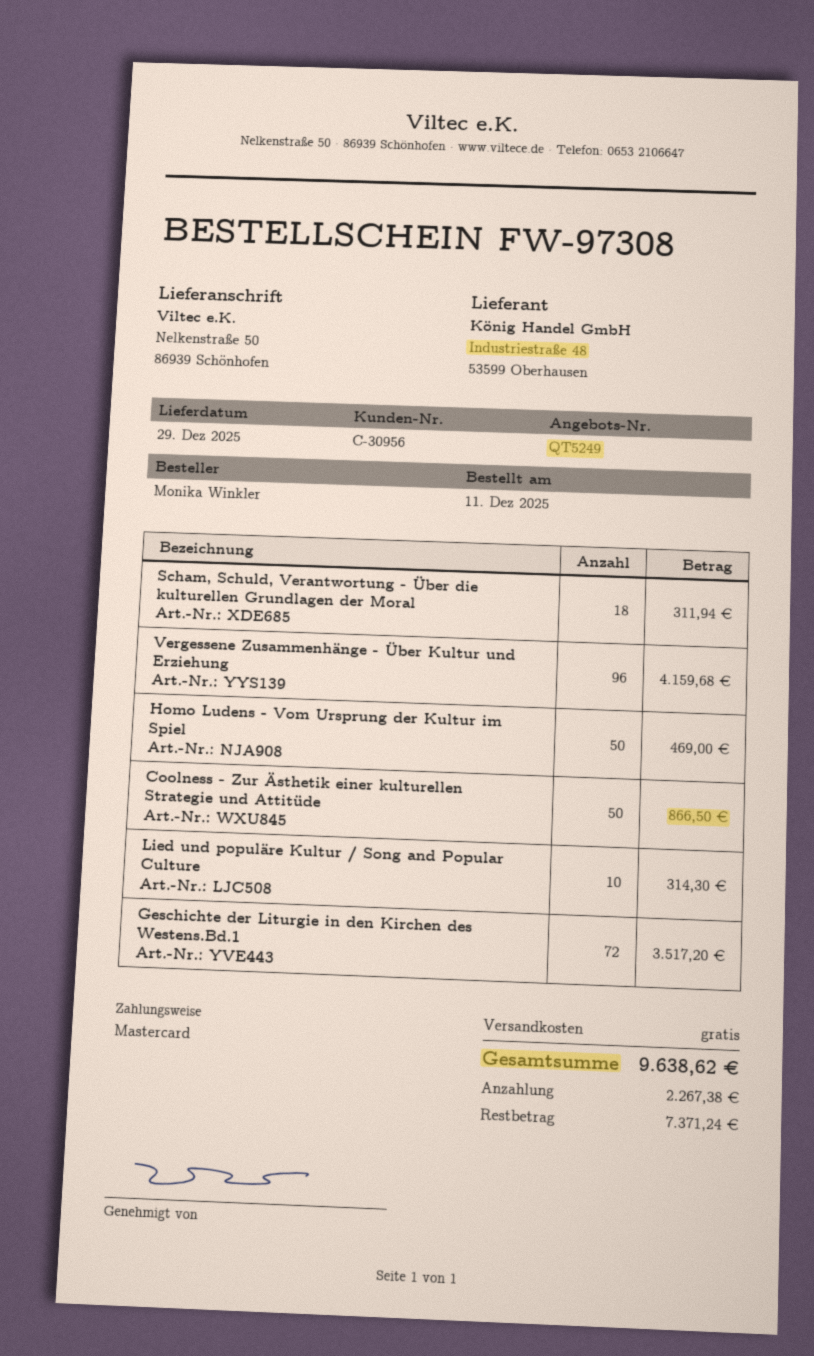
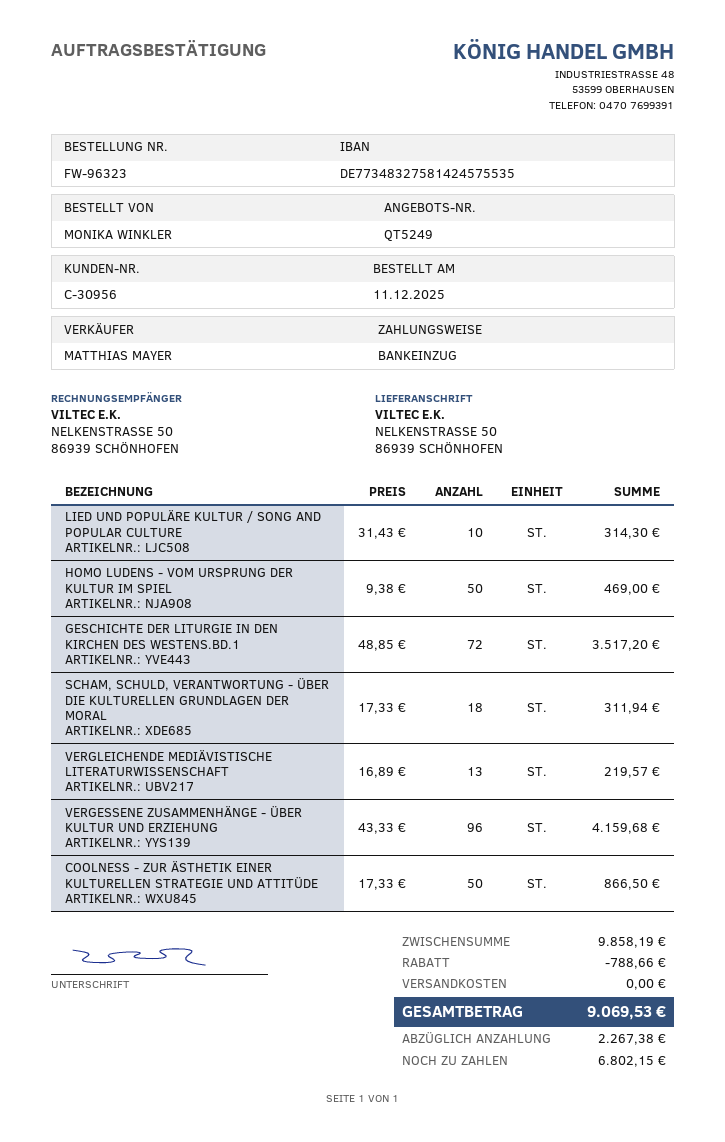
order number: FW-97308 -> FW-96323
payment method: Mastercard -> direct debit
VERGLEICHENDE MEDIÄVISTISCHE LITERATURWISSENSCHAFT: none -> 13 for 219.57
discount: none -> 788.66
total: 9638.62 -> 9069.53
balance: 7371.24 -> 6802.15

